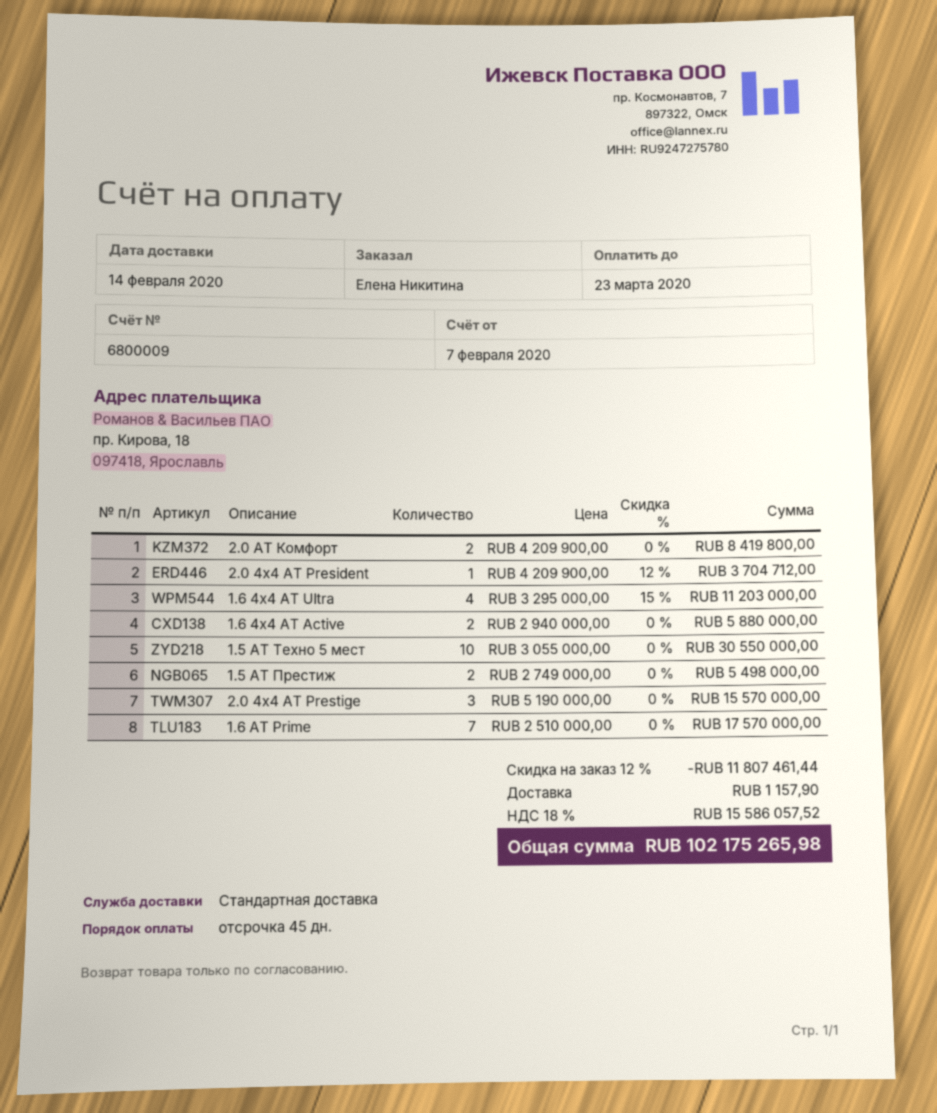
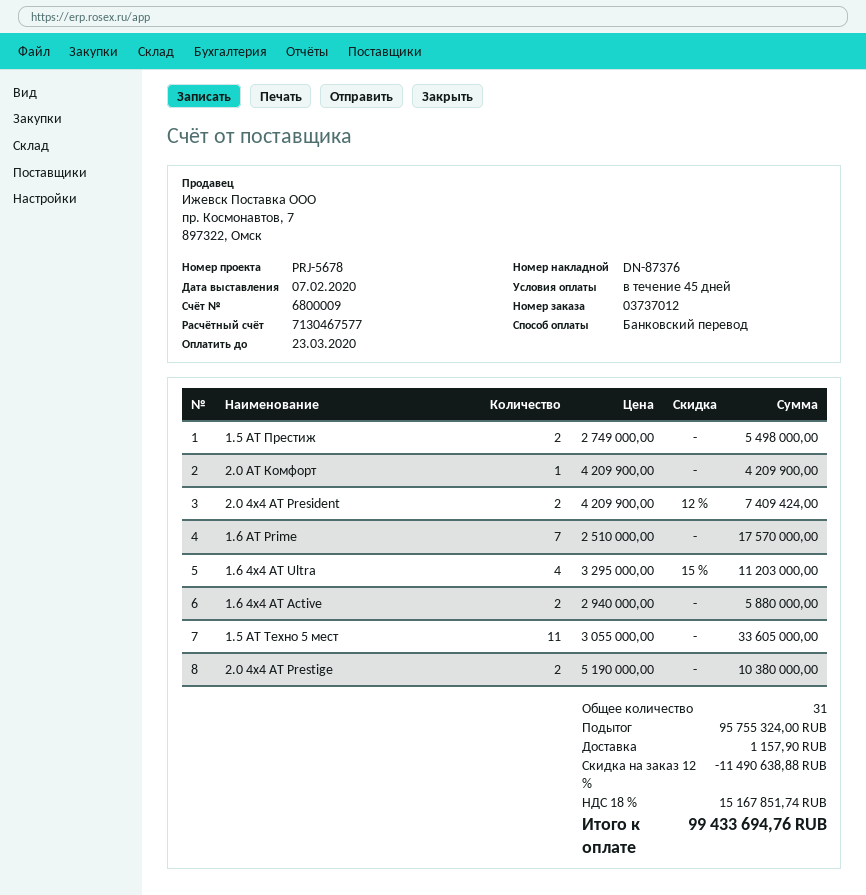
2.0 AT Комфорт: 2 x 4209900.00 = 8419800.00 -> 1 x 4209900.00 = 4209900.00
2.0 4x4 AT President: 1 x 4209900.00 - 12% = 3704712.00 -> 2 x 4209900.00 - 12% = 7409424.00
1.5 AT Техно 5 мест: 10 x 3055000.00 = 30550000.00 -> 11 x 3055000.00 = 33605000.00
2.0 4x4 AT Prestige: 3 x 5190000.00 = 15570000.00 -> 2 x 5190000.00 = 10380000.00
discount: 12% = 11807461.44 -> 12% = 11490638.88
tax: 18% = 15586057.52 -> 18% = 15167851.74
total: 102175265.98 -> 99433694.76

